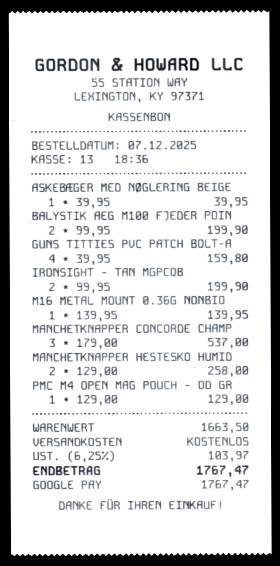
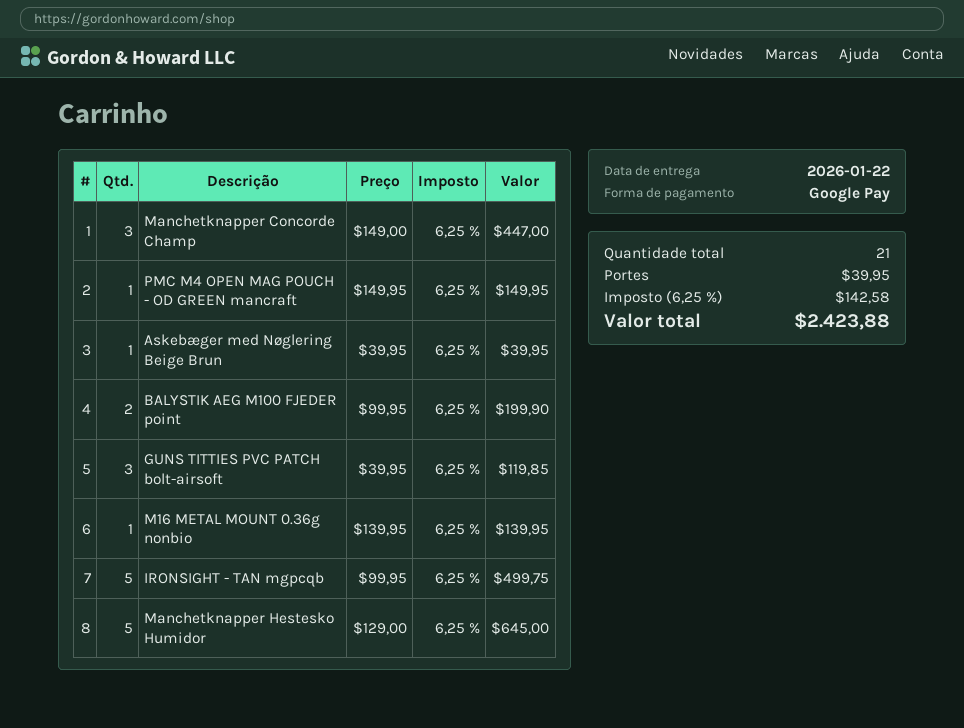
GUNS TITTIES PVC PATCH BOLT-A: 4 x 39.95 = 159.80 -> 3 x 39.95 = 119.85
IRONSIGHT - TAN MGPCQB: 2 x 99.95 = 199.90 -> 5 x 99.95 = 499.75
MANCHETKNAPPER CONCORDE CHAMP: 3 x 179.00 = 537.00 -> 3 x 149.00 = 447.00
MANCHETKNAPPER HESTESKO HUMID: 2 x 129.00 = 258.00 -> 5 x 129.00 = 645.00
PMC M4 OPEN MAG POUCH - OD GR: 1 x 129.00 = 129.00 -> 1 x 149.95 = 149.95
shipping: 0.00 -> 39.95
tax: 6.25% = 103.97 -> 6.25% = 142.58
total: 1767.47 -> 2423.88

